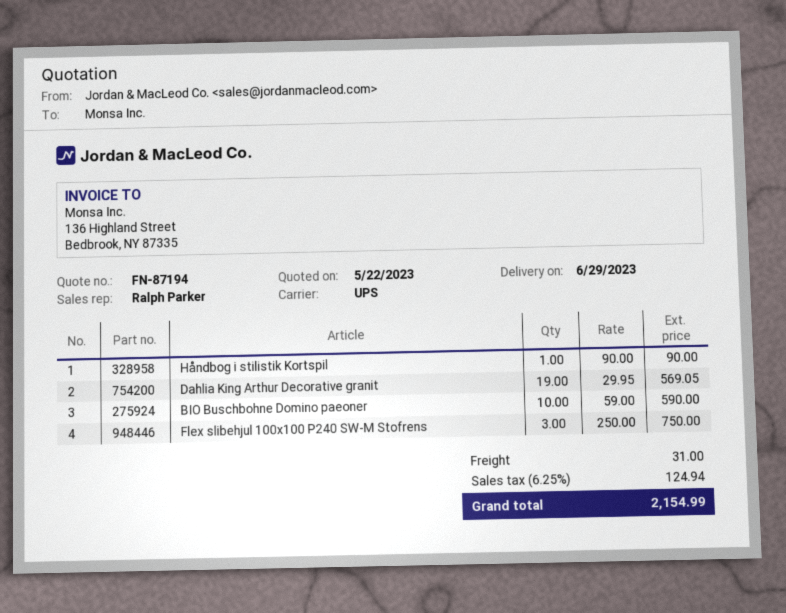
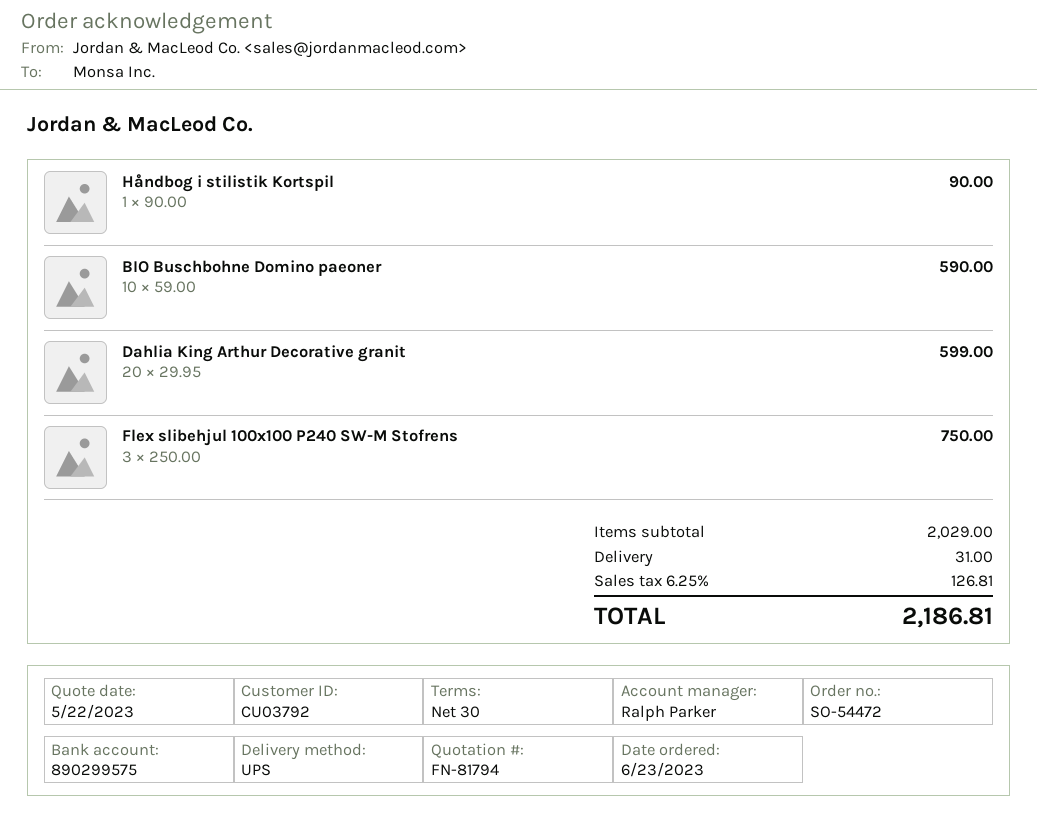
quote number: FN-87194 -> FN-81794
Dahlia King Arthur Decorative granit: 19 x 29.95 = 569.05 -> 20 x 29.95 = 599.00
tax: 6.25% = 124.94 -> 6.25% = 126.81
total: 2154.99 -> 2186.81

